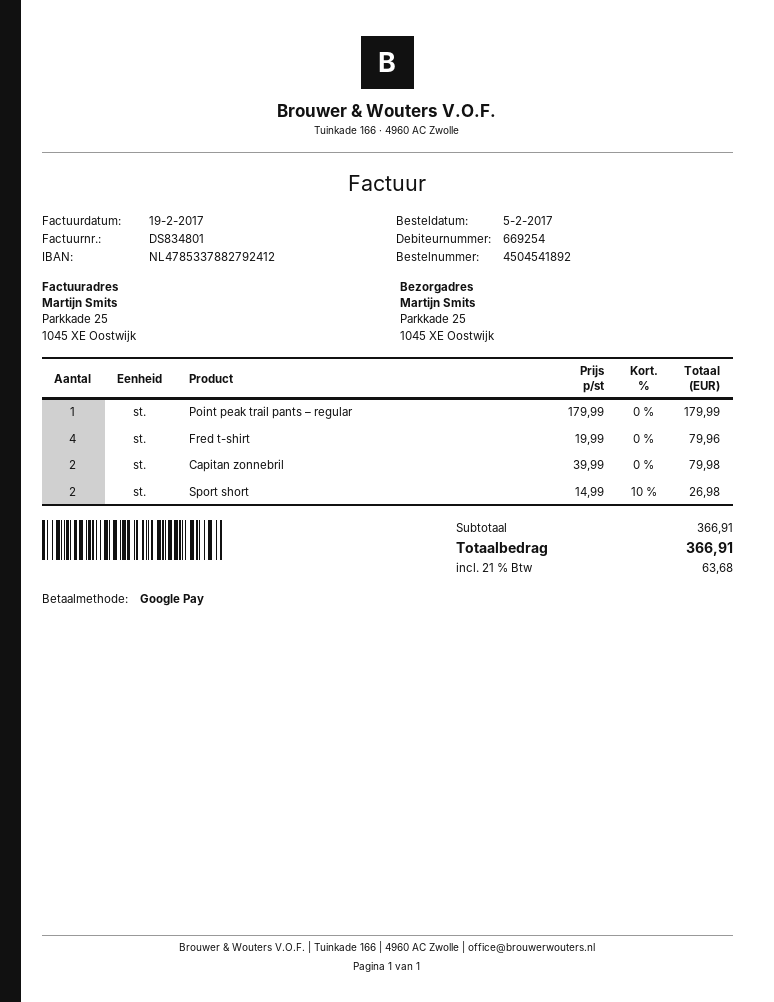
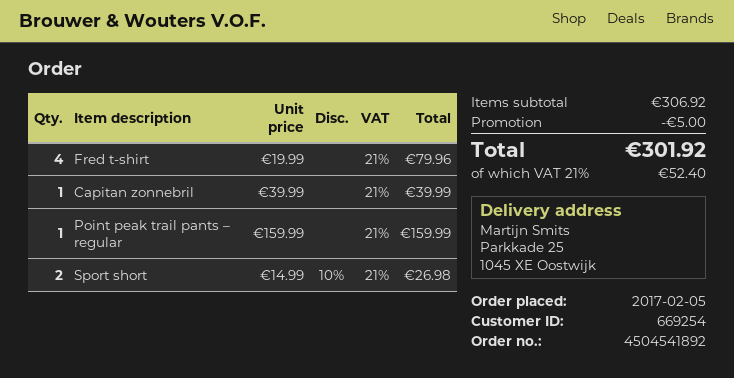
Point peak trail pants – regular: 1 x 179.99 = 179.99 -> 1 x 159.99 = 159.99
Capitan zonnebril: 2 x 39.99 = 79.98 -> 1 x 39.99 = 39.99
subtotal: 366.91 -> 306.92
discount: none -> 5.00
tax: 21% = 63.68 -> 21% = 52.40
total: 366.91 -> 301.92

